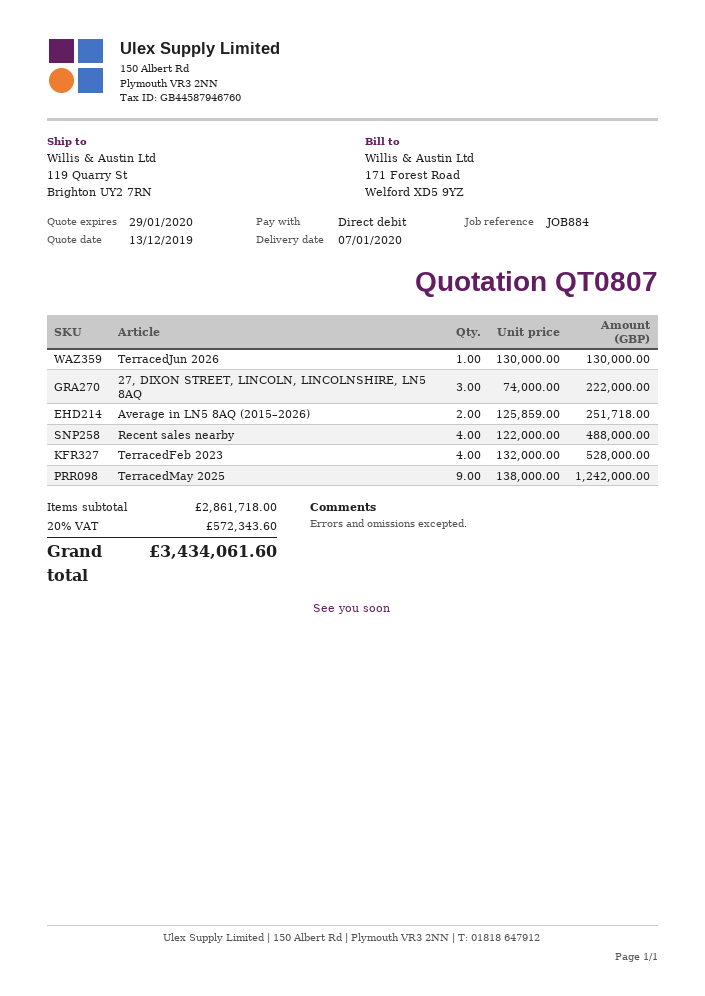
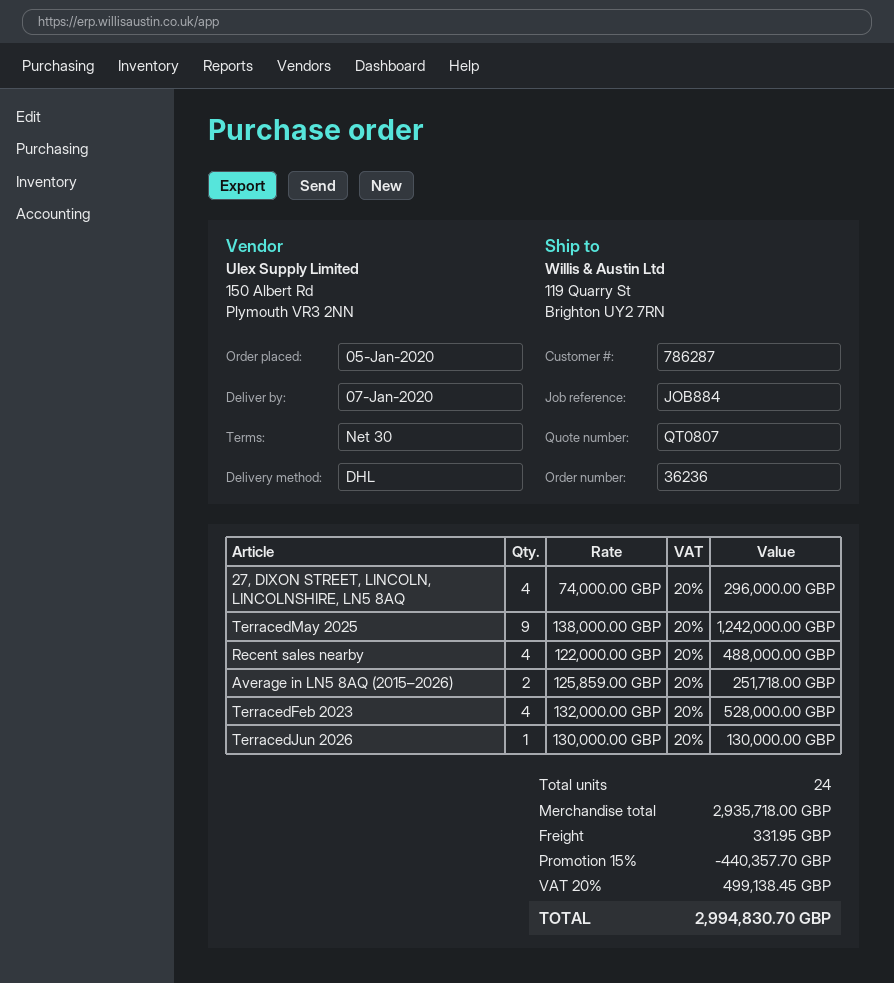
27, DIXON STREET, LINCOLN, LINCOLNSHIRE, LN5 8AQ: 3 x 74000.00 = 222000.00 -> 4 x 74000.00 = 296000.00
subtotal: 2861718.00 -> 2935718.00
discount: none -> 15% = 440357.70
shipping: none -> 331.95
tax: 20% = 572343.60 -> 20% = 499138.45
total: 3434061.60 -> 2994830.70

